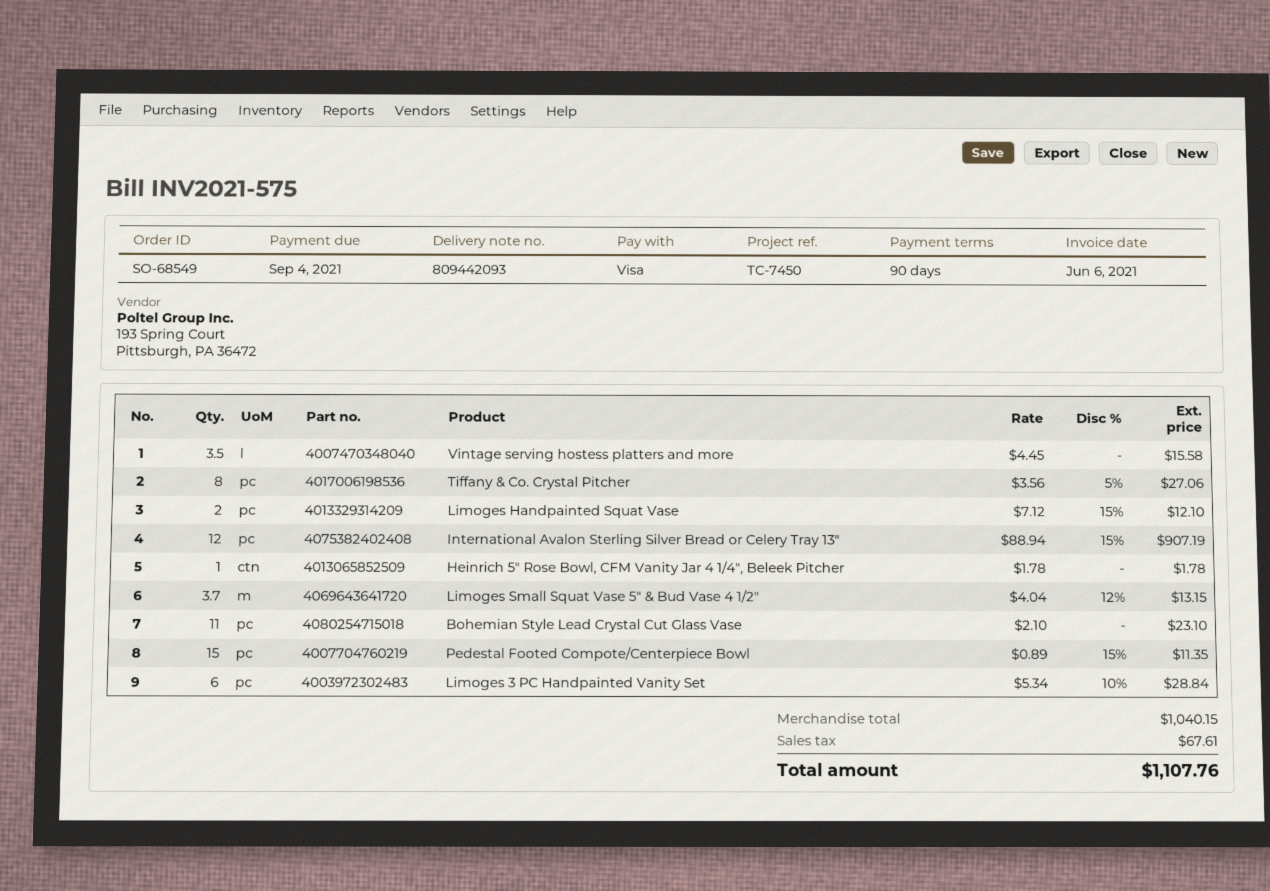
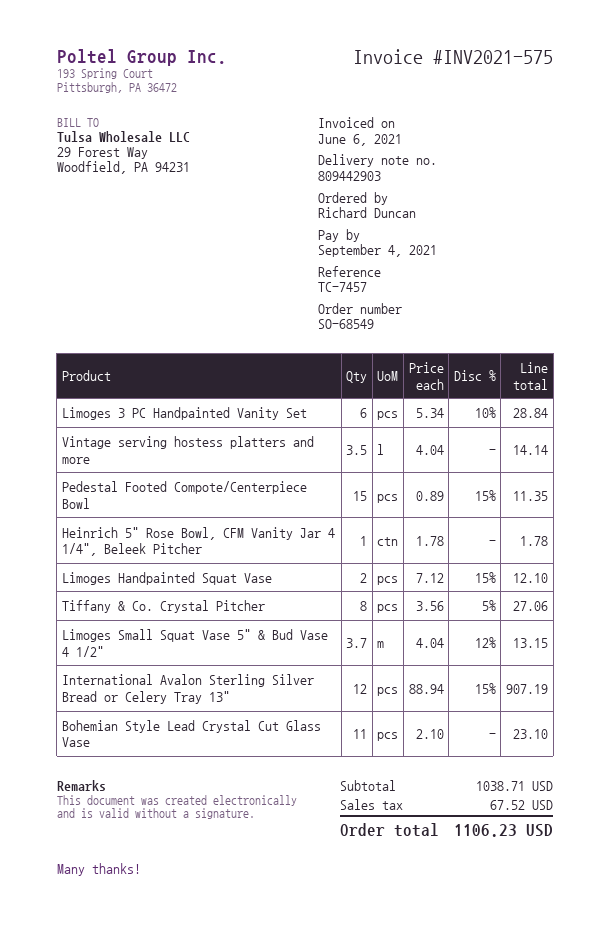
delivery note number: 809442093 -> 809442903
reference: TC-7450 -> TC-7457
Vintage serving hostess platters and more: 3.5 x 4.45 = 15.58 -> 3.5 x 4.04 = 14.14
subtotal: 1040.15 -> 1038.71
tax: 67.61 -> 67.52
total: 1107.76 -> 1106.23

